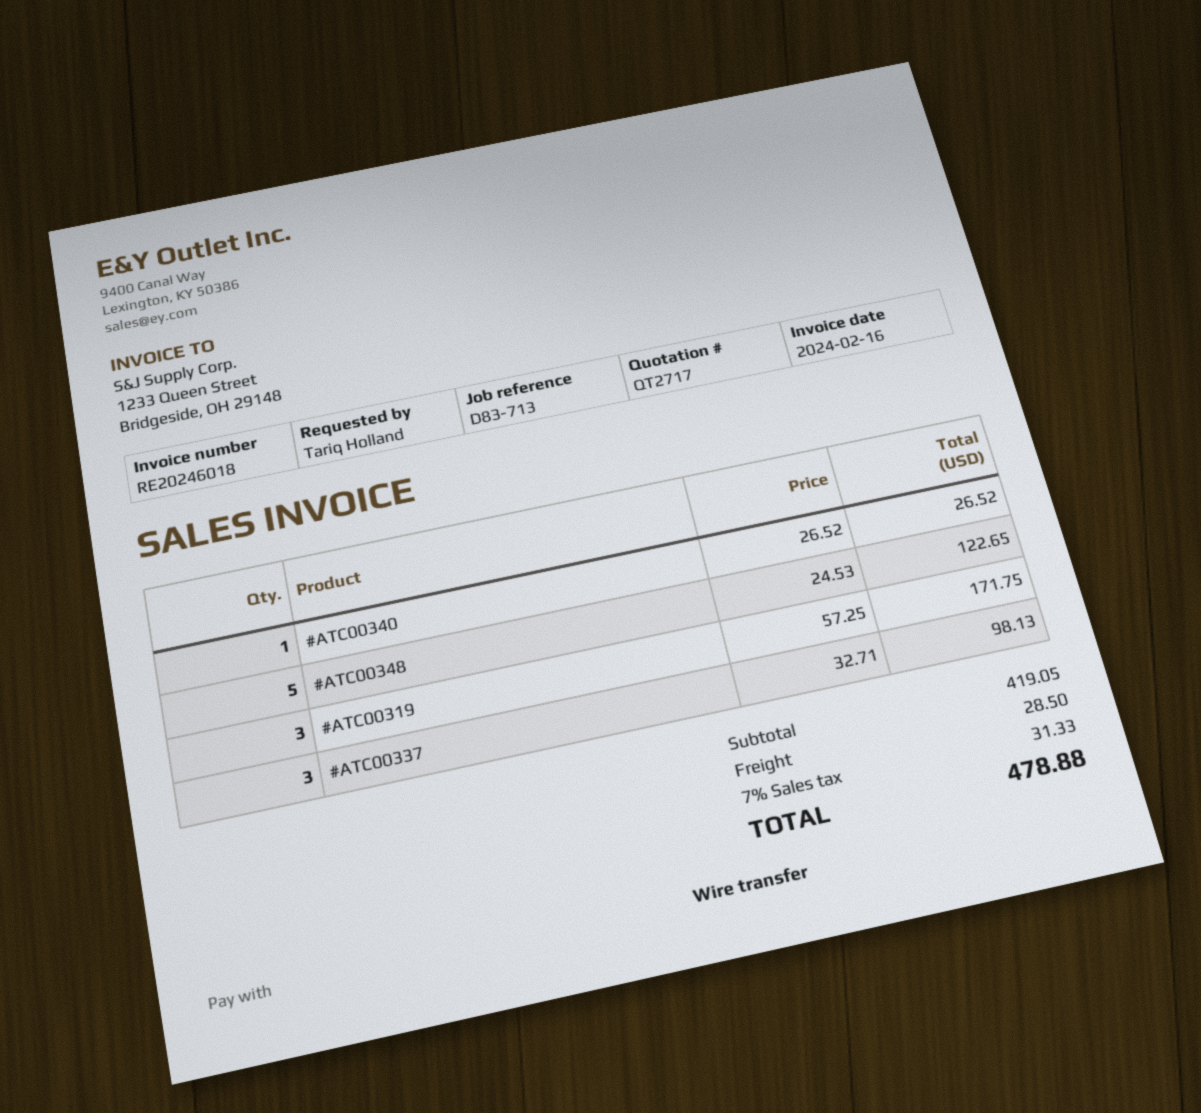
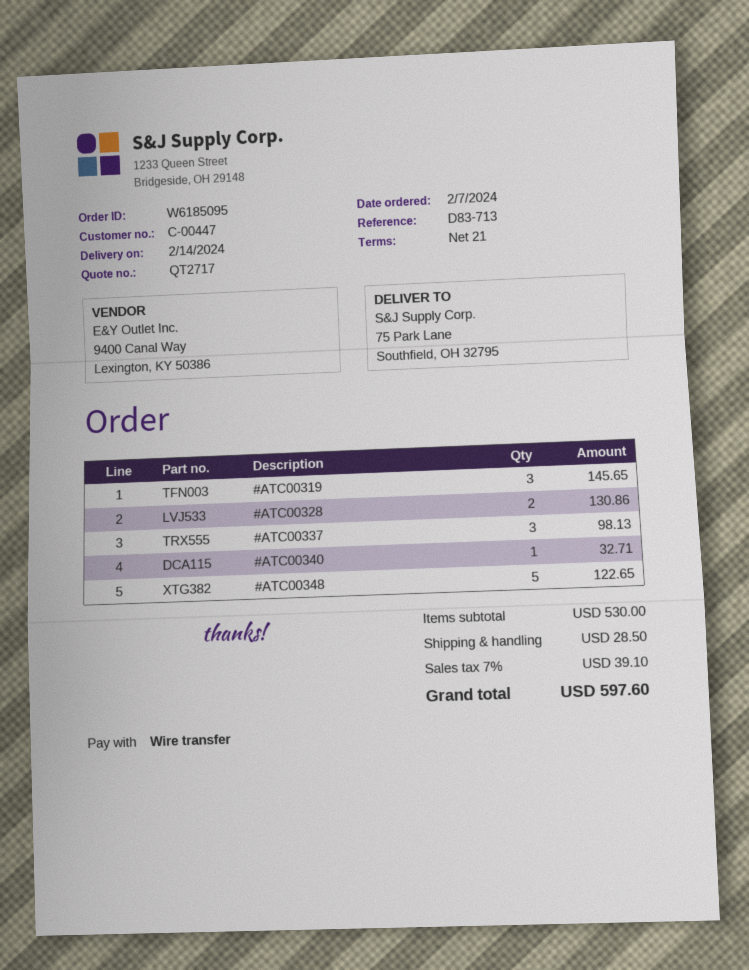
#ATC00340: 1 for 26.52 -> 1 for 32.71
#ATC00319: 3 for 171.75 -> 3 for 145.65
#ATC00328: none -> 2 for 130.86
subtotal: 419.05 -> 530.00
tax: 7% = 31.33 -> 7% = 39.10
total: 478.88 -> 597.60

